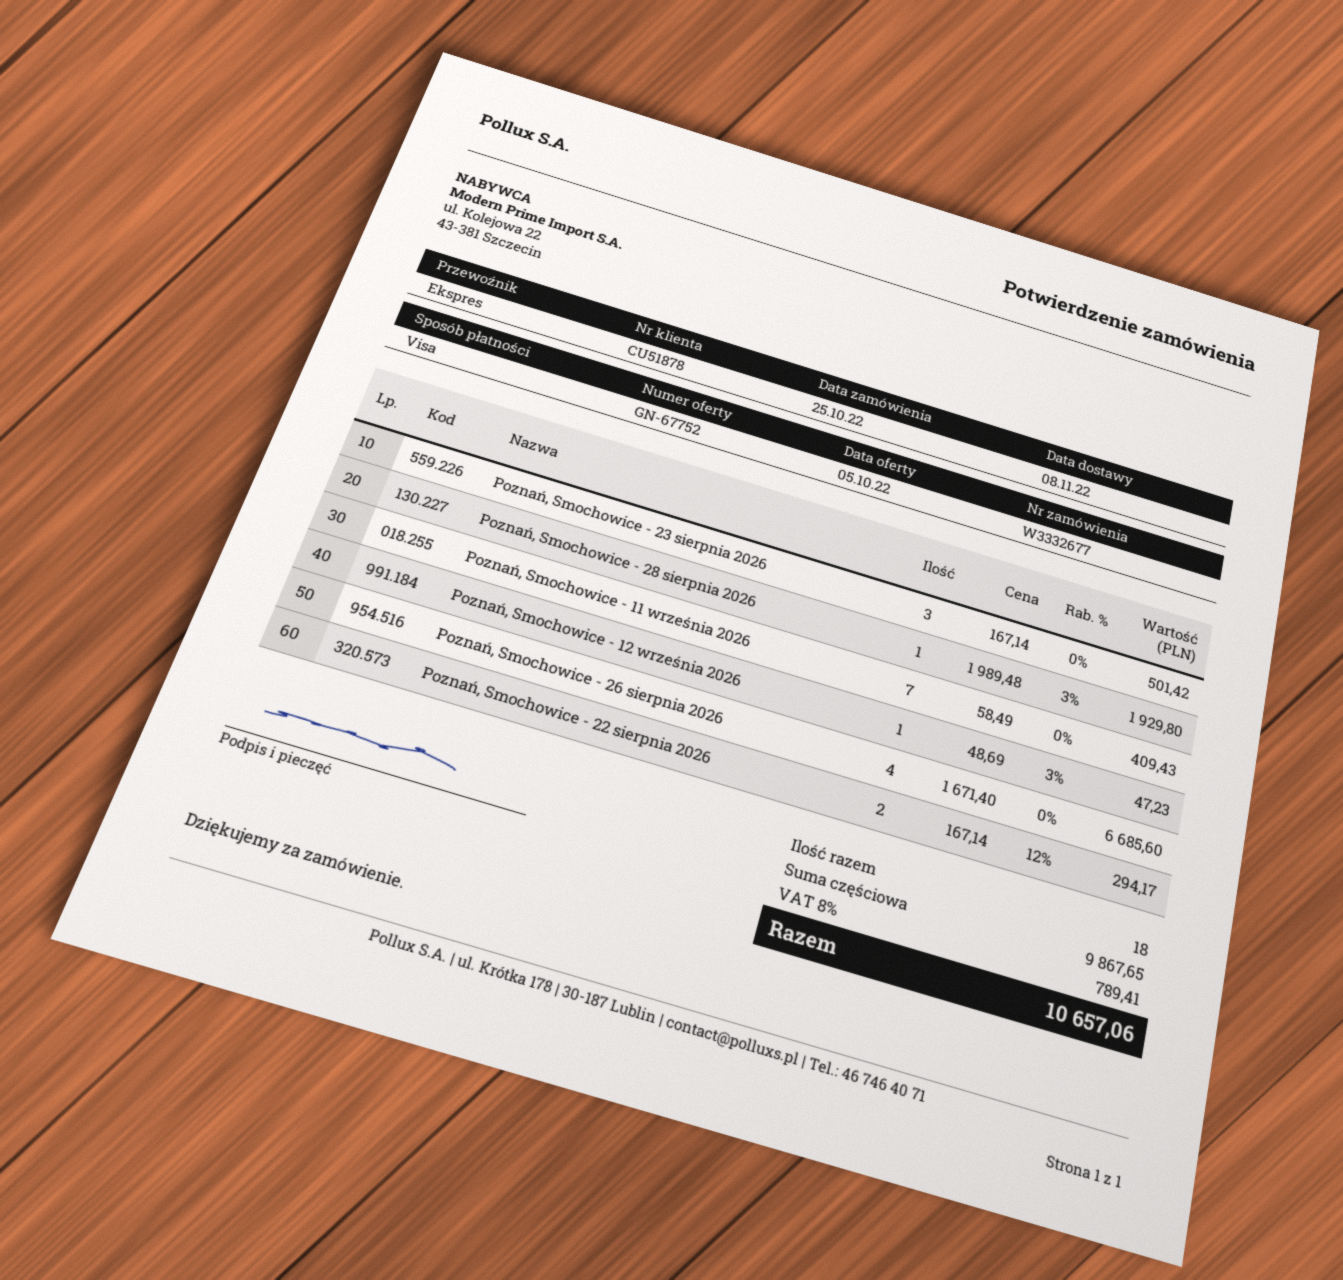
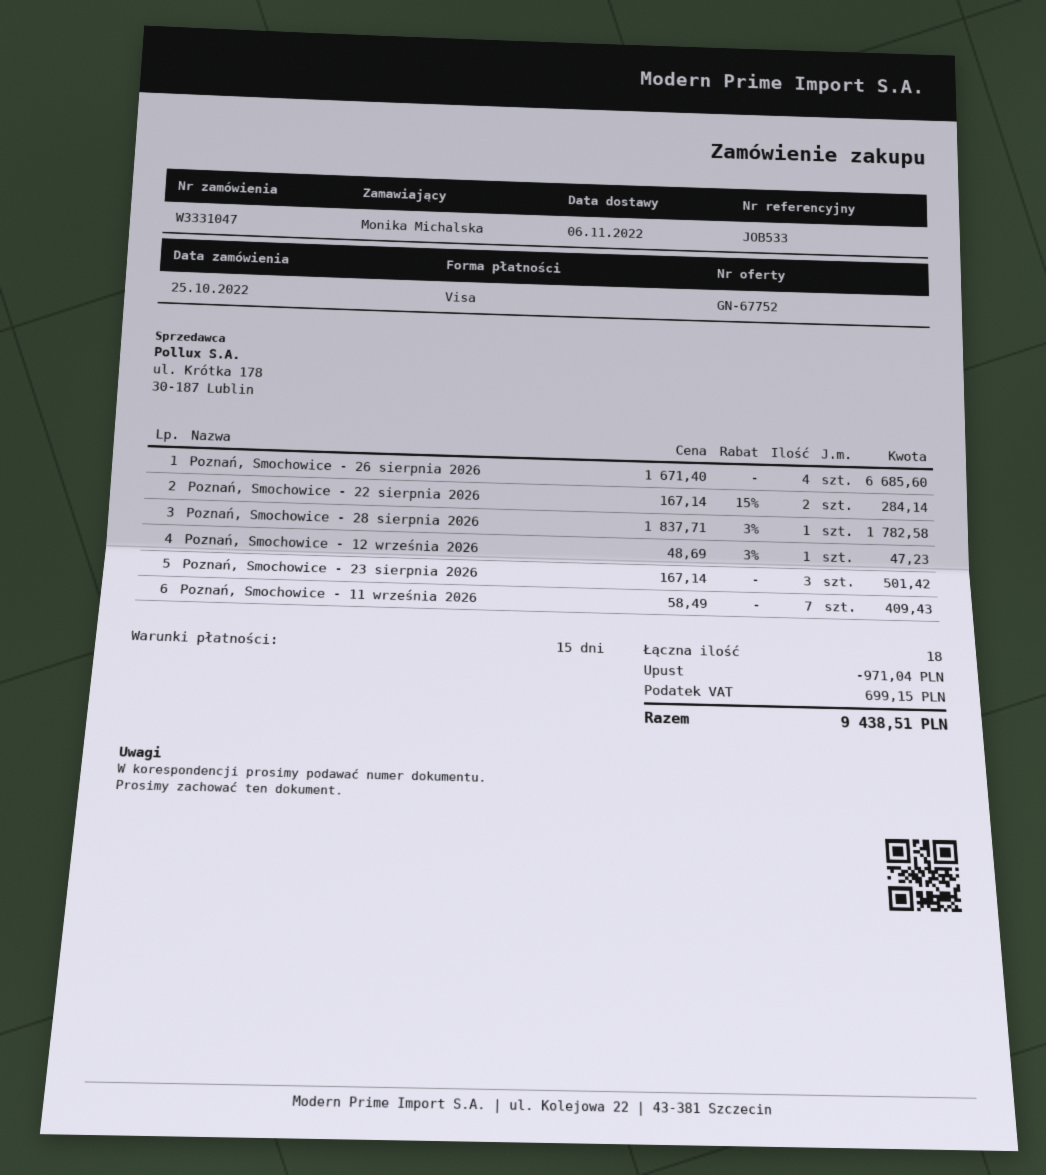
order number: W3332677 -> W3331047
delivery date: 2022-11-08 -> 2022-11-06
Poznań, Smochowice - 28 sierpnia 2026: 1 x 1989.48 - 3% = 1929.80 -> 1 x 1837.71 - 3% = 1782.58
Poznań, Smochowice - 22 sierpnia 2026: 2 x 167.14 - 12% = 294.17 -> 2 x 167.14 - 15% = 284.14
discount: none -> 971.04
tax: 789.41 -> 699.15
total: 10657.06 -> 9438.51

